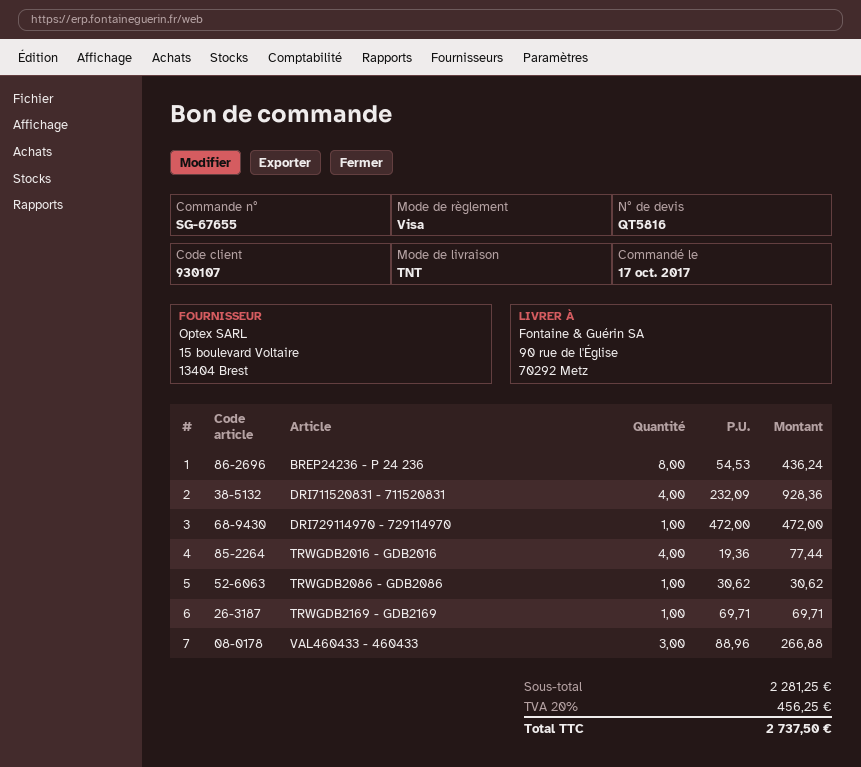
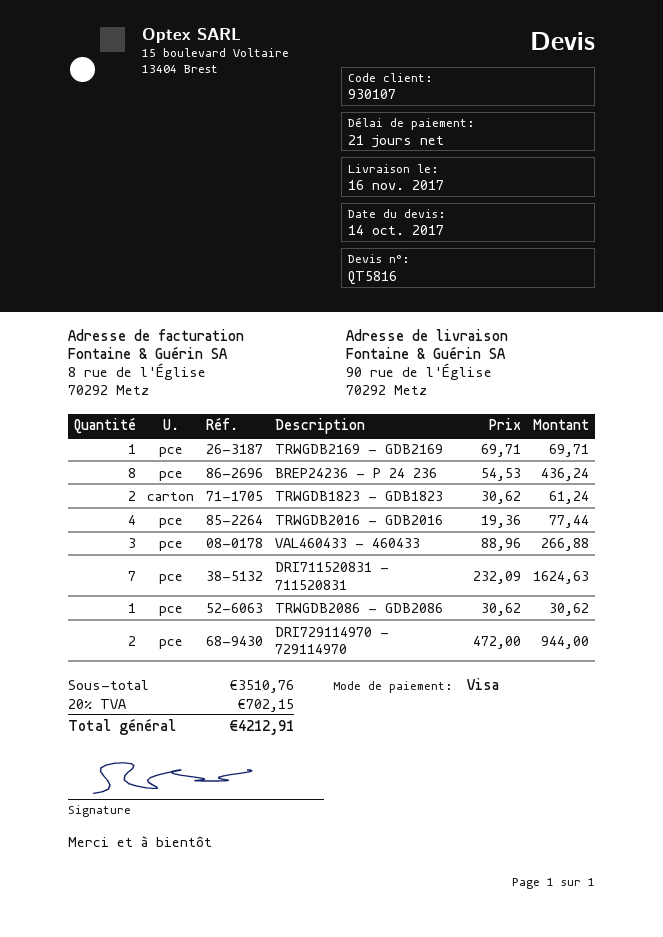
DRI711520831 - 711520831: 4 x 232.09 = 928.36 -> 7 x 232.09 = 1624.63
DRI729114970 - 729114970: 1 x 472.00 = 472.00 -> 2 x 472.00 = 944.00
TRWGDB1823 - GDB1823: none -> 2 x 30.62 = 61.24
subtotal: 2281.25 -> 3510.76
tax: 20% = 456.25 -> 20% = 702.15
total: 2737.50 -> 4212.91

